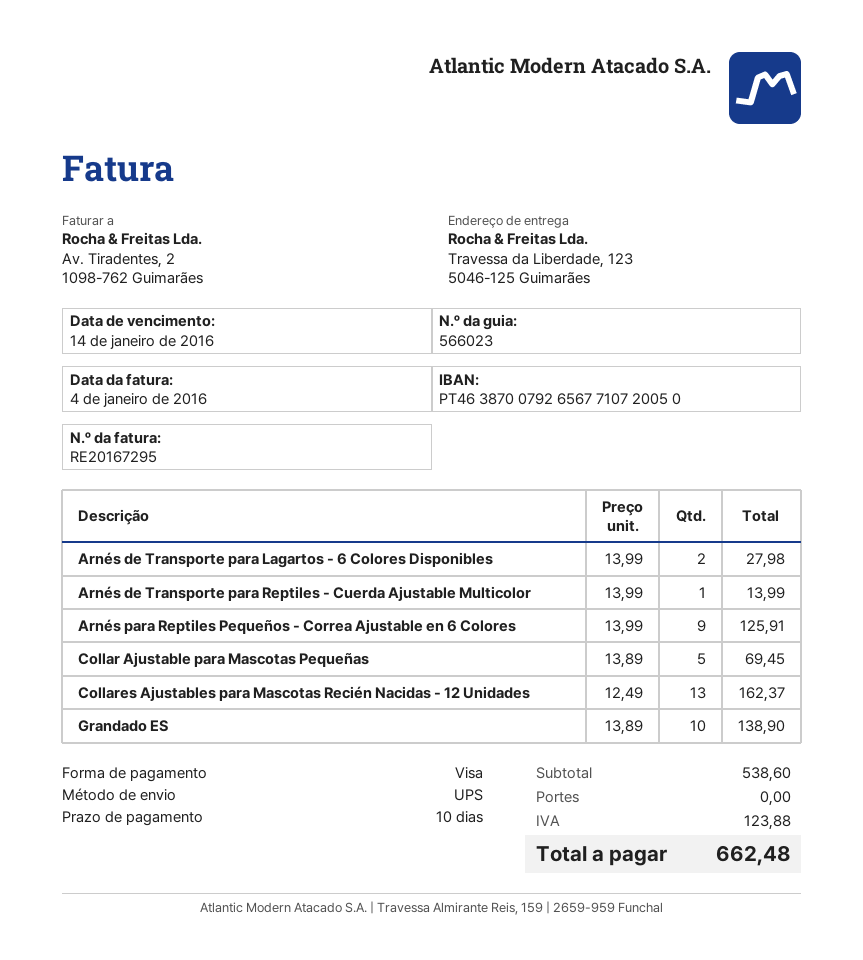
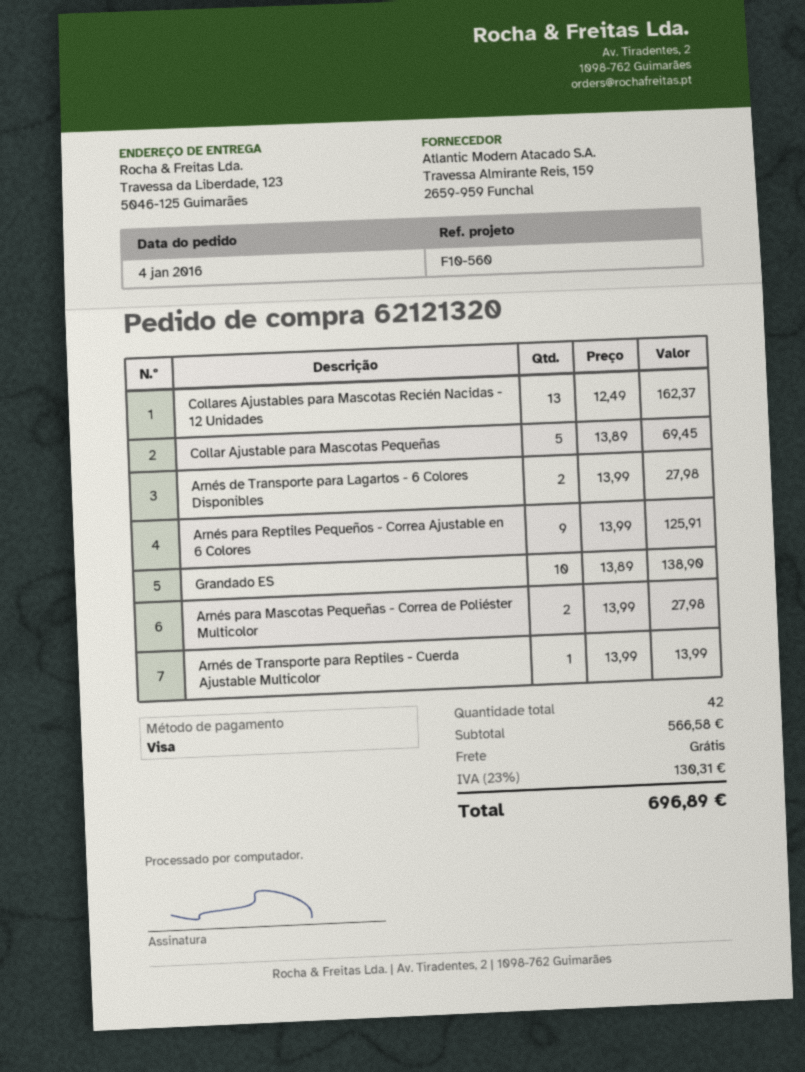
Arnés para Mascotas Pequeñas - Correa de Poliéster Multicolor: none -> 2 x 13.99 = 27.98
subtotal: 538.60 -> 566.58
tax: 123.88 -> 130.31
total: 662.48 -> 696.89

